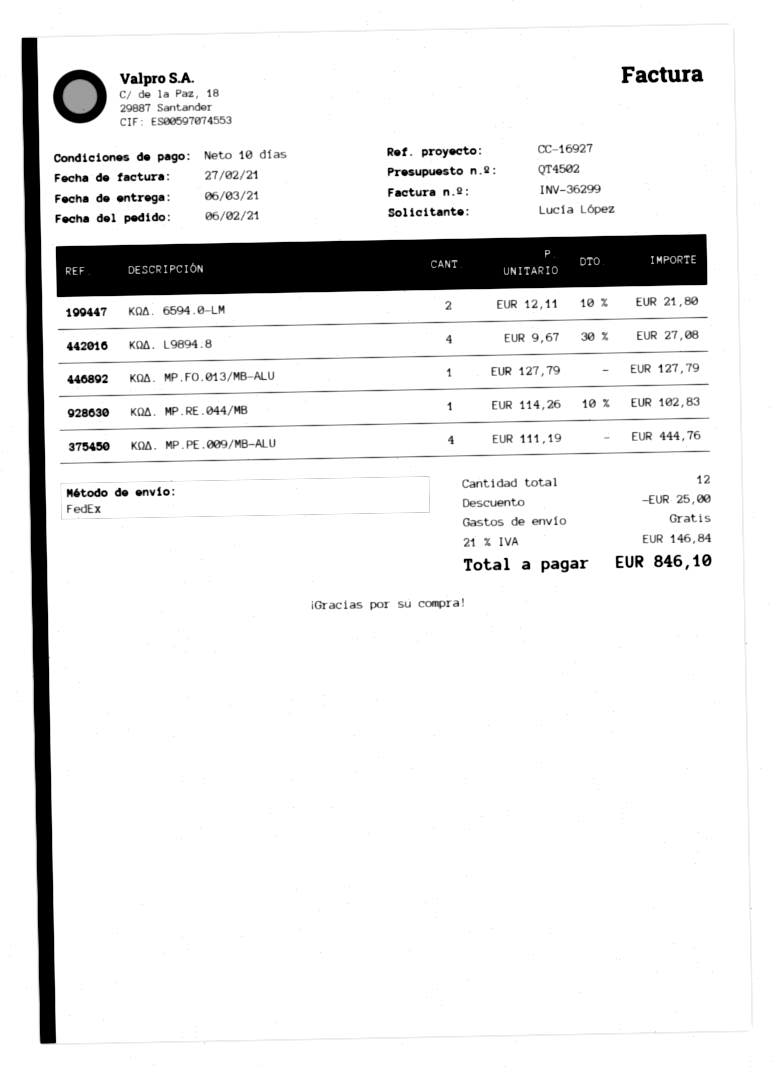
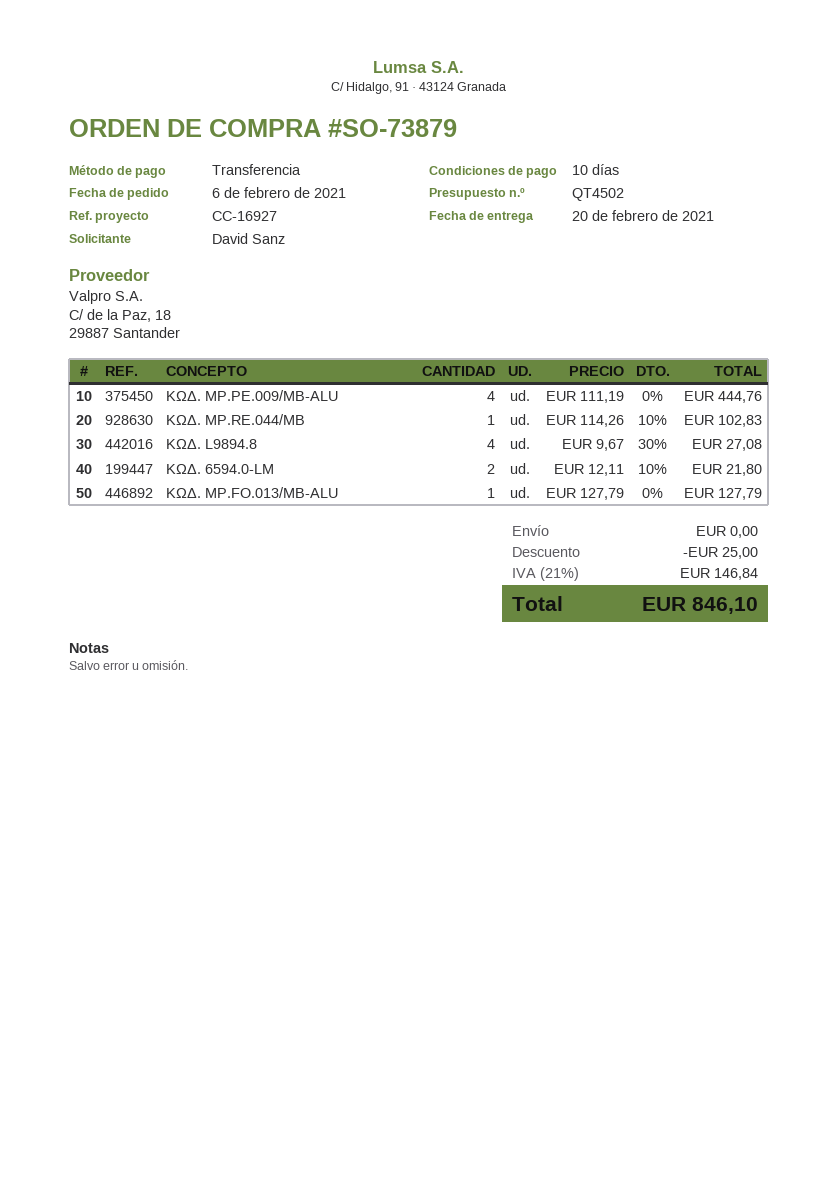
delivery date: 2021-03-06 -> 2021-02-20
ordered by: Lucía López -> David Sanz

